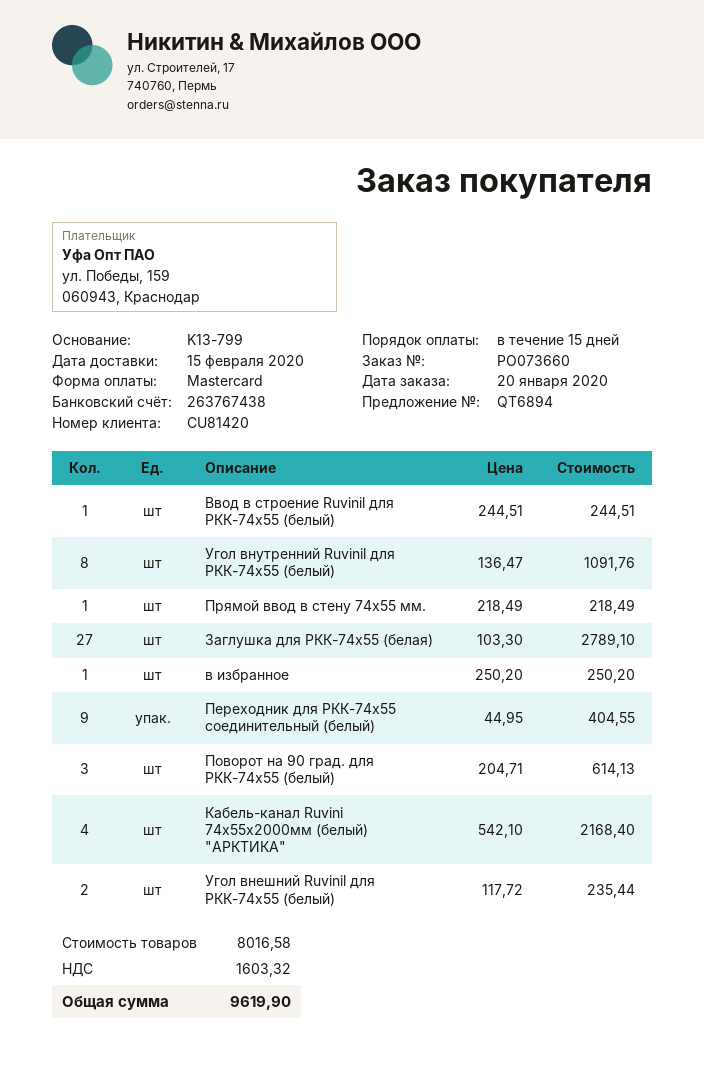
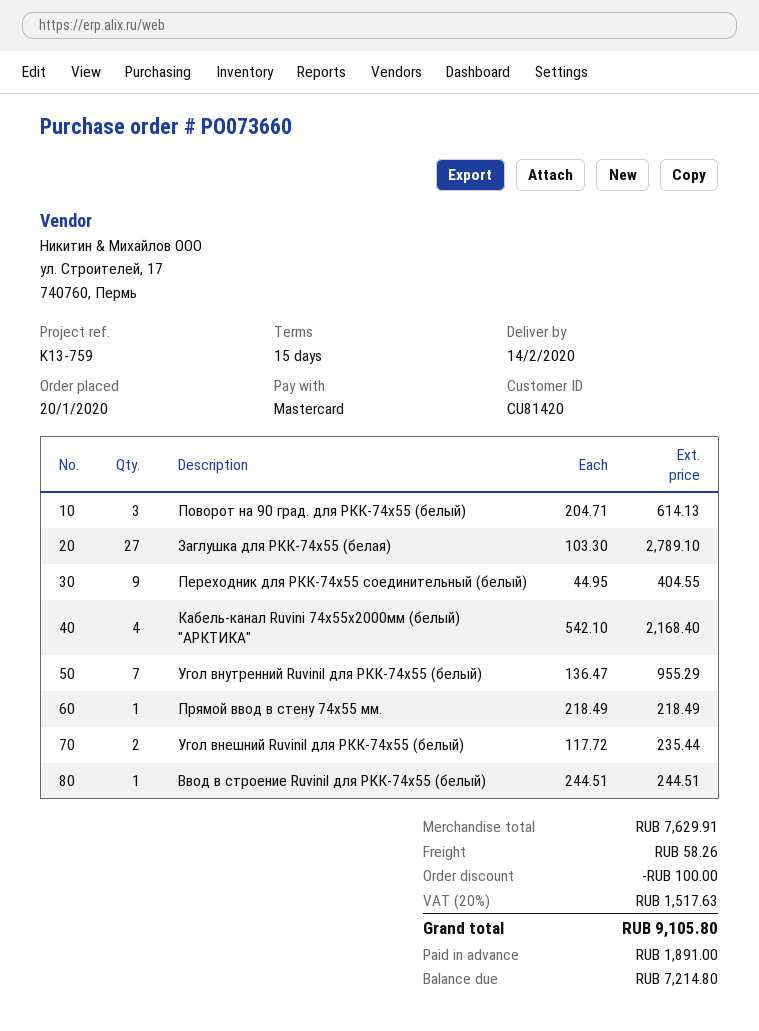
delivery date: 2020-02-15 -> 2020-02-14
reference: K13-799 -> K13-759
Угол внутренний Ruvinil для РКК-74х55 (белый): 8 x 136.47 = 1091.76 -> 7 x 136.47 = 955.29
в избранное: 1 x 250.20 = 250.20 -> none
subtotal: 8016.58 -> 7629.91
discount: none -> 100.00
shipping: none -> 58.26
tax: 1603.32 -> 1517.63
total: 9619.90 -> 9105.80

